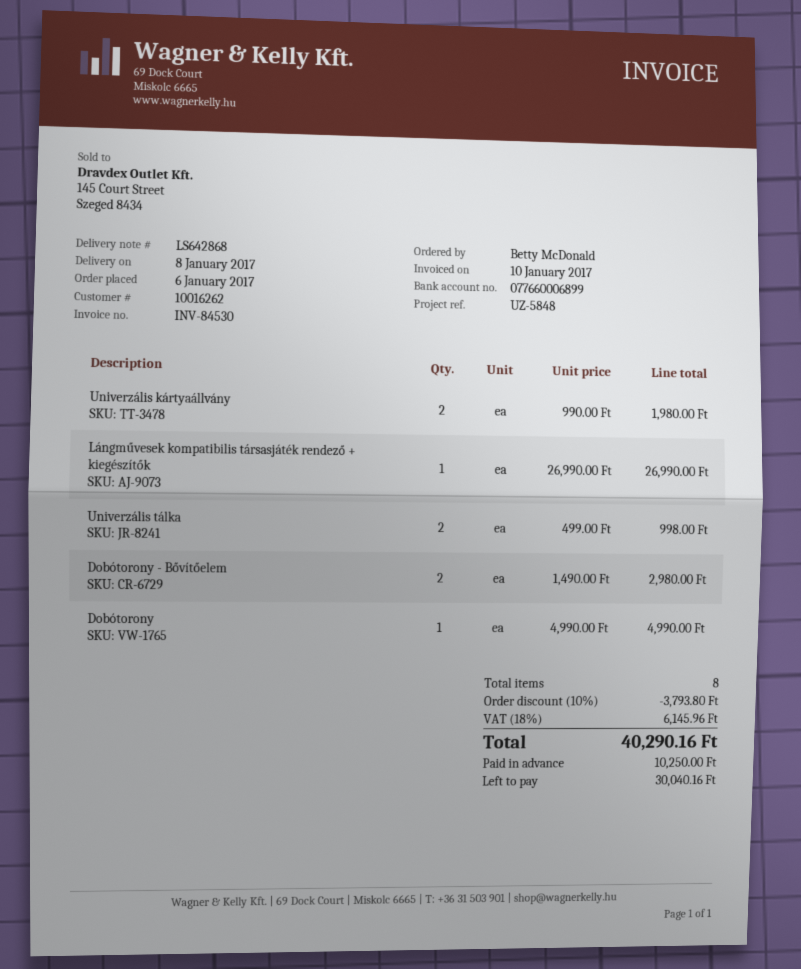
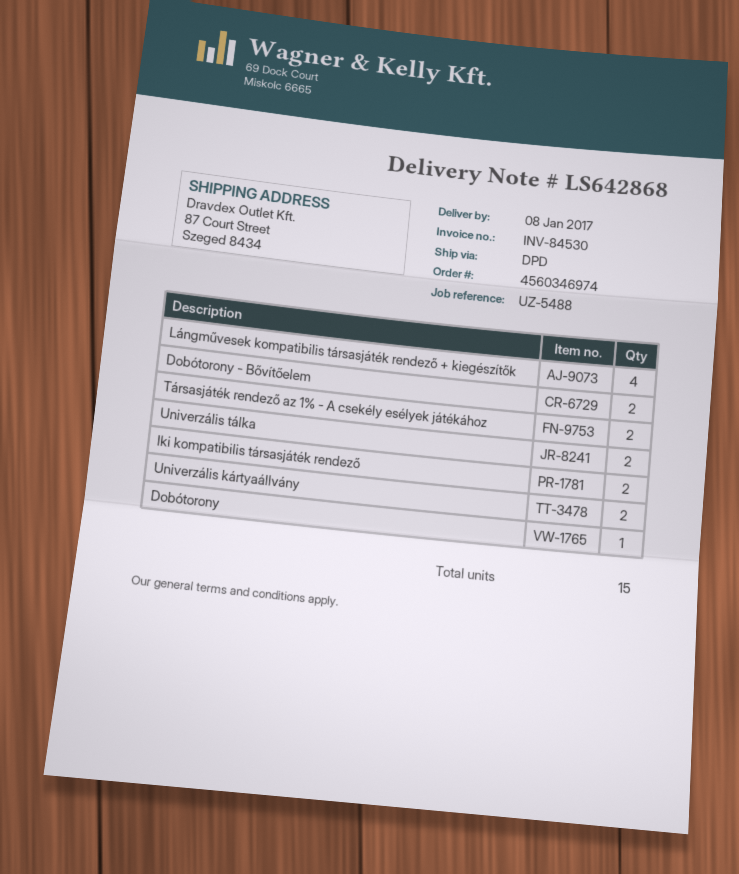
reference: UZ-5848 -> UZ-5488
Lángművesek kompatibilis társasjáték rendező + kiegészítők: 1 -> 4
Társasjáték rendező az 1% - A csekély esélyek játékához: none -> 2
Iki kompatibilis társasjáték rendező: none -> 2
total quantity: 8 -> 15

